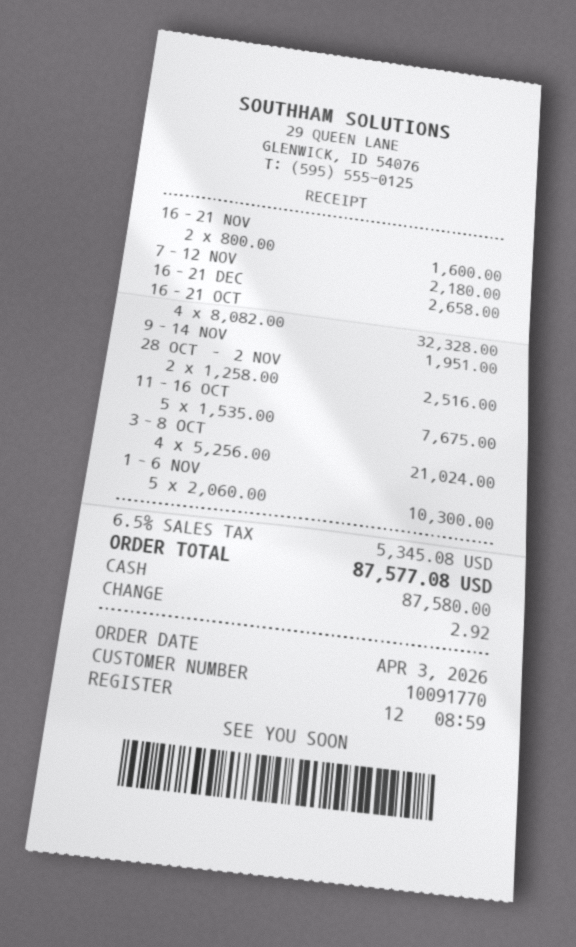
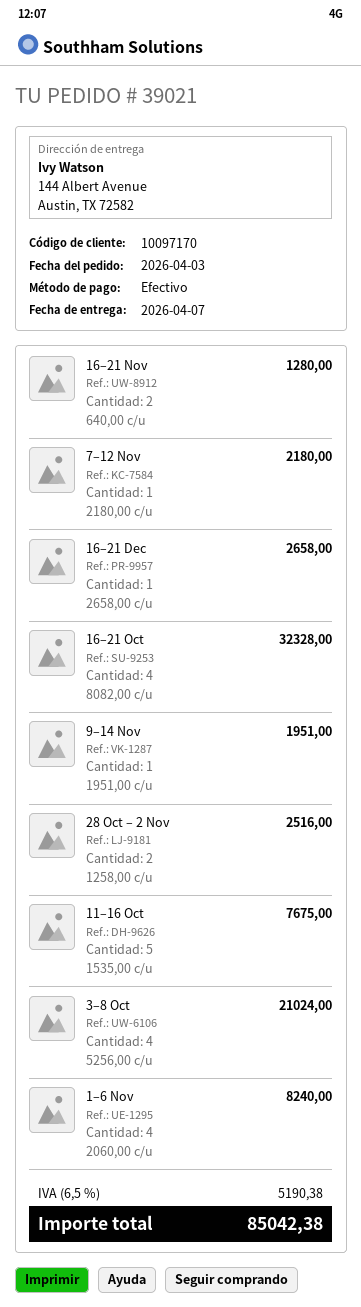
customer number: 10091770 -> 10097170
16–21 NOV: 2 x 800.00 = 1600.00 -> 2 x 640.00 = 1280.00
1–6 NOV: 5 x 2060.00 = 10300.00 -> 4 x 2060.00 = 8240.00
tax: 6.5% = 5345.08 -> 6.5% = 5190.38
total: 87577.08 -> 85042.38

